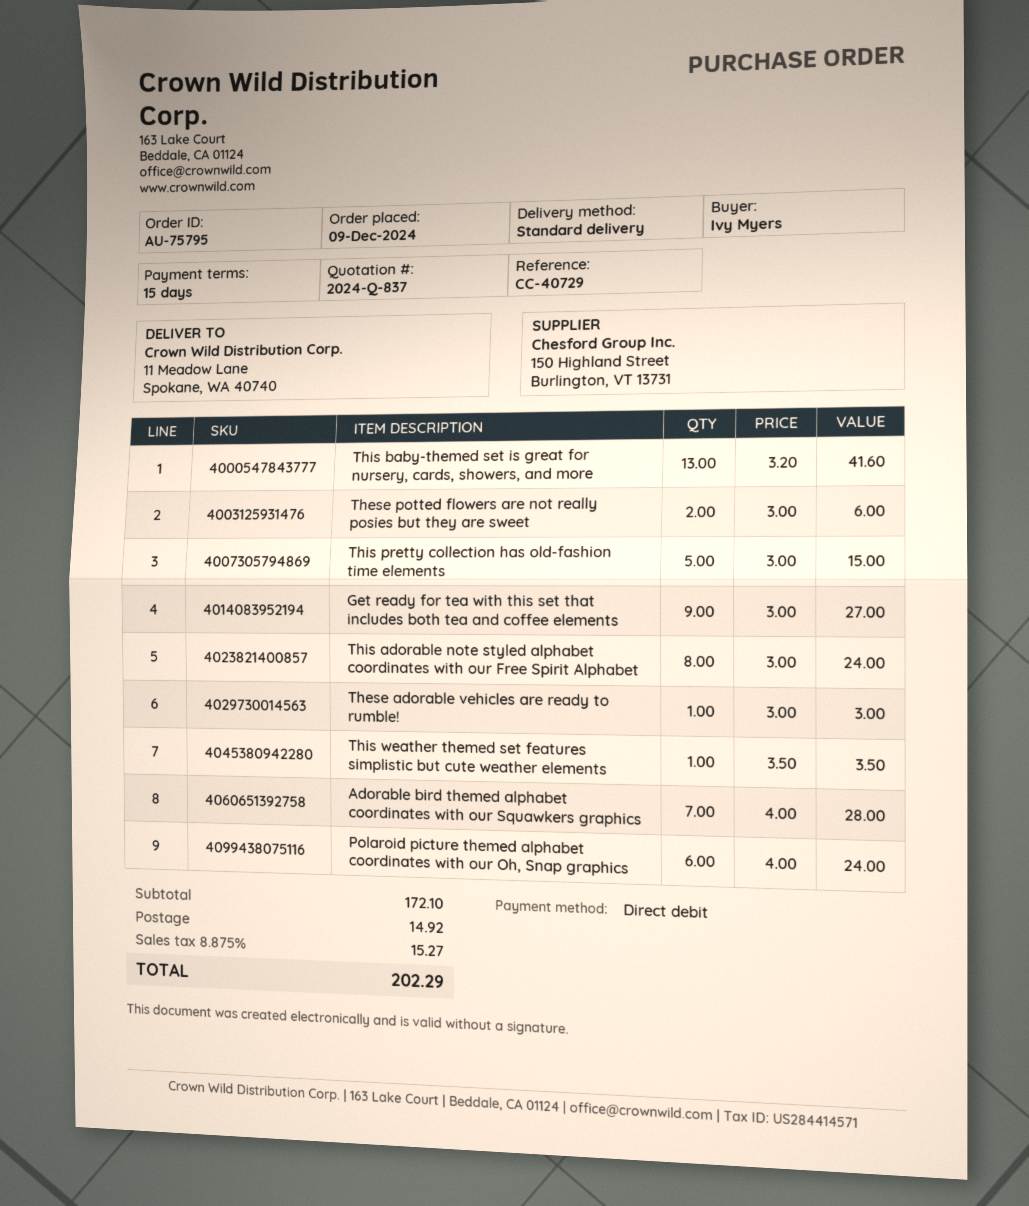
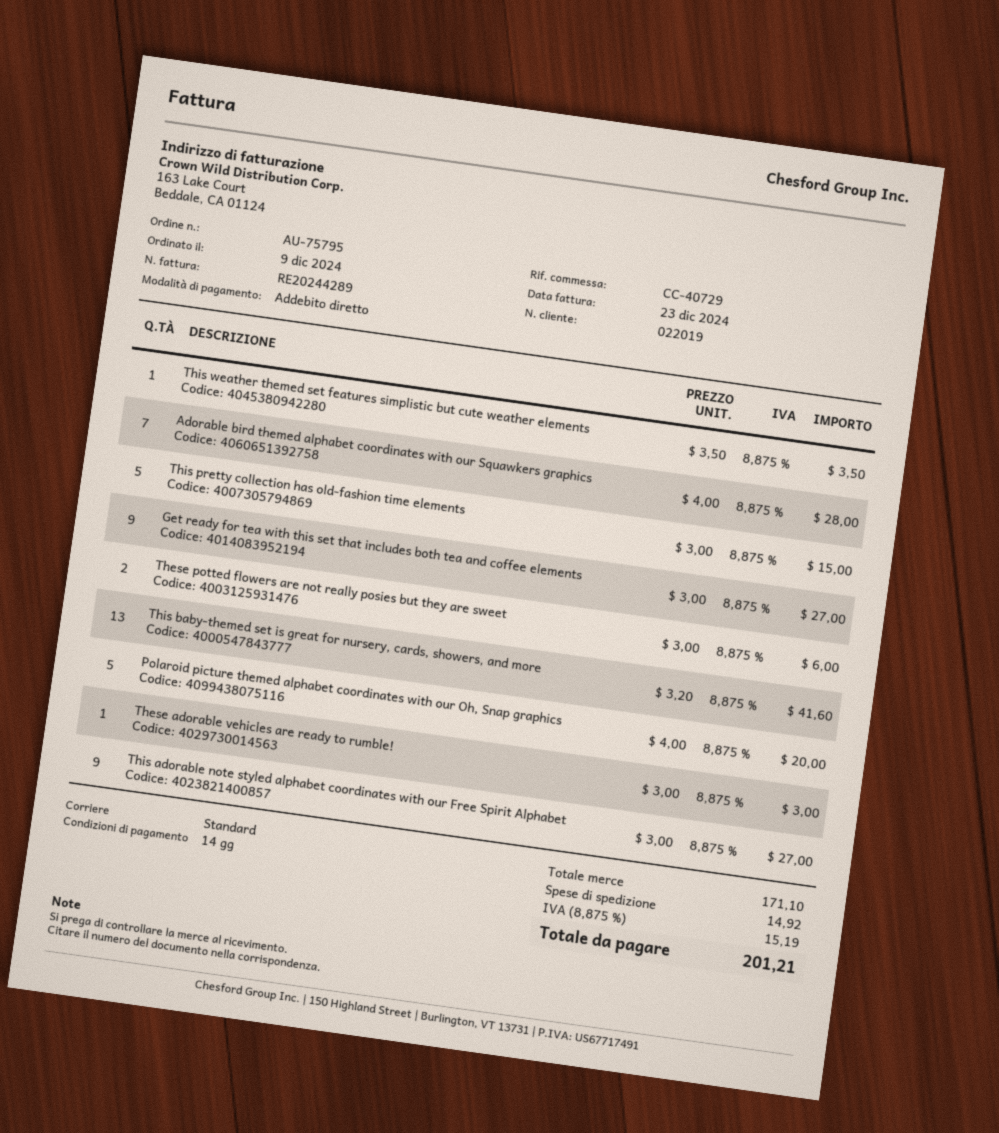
payment terms: 15 days -> 14 days
This adorable note styled alphabet coordinates with our Free Spirit Alphabet: 8 x 3.00 = 24.00 -> 9 x 3.00 = 27.00
Polaroid picture themed alphabet coordinates with our Oh, Snap graphics: 6 x 4.00 = 24.00 -> 5 x 4.00 = 20.00
subtotal: 172.10 -> 171.10
tax: 8.875% = 15.27 -> 8.875% = 15.19
total: 202.29 -> 201.21

